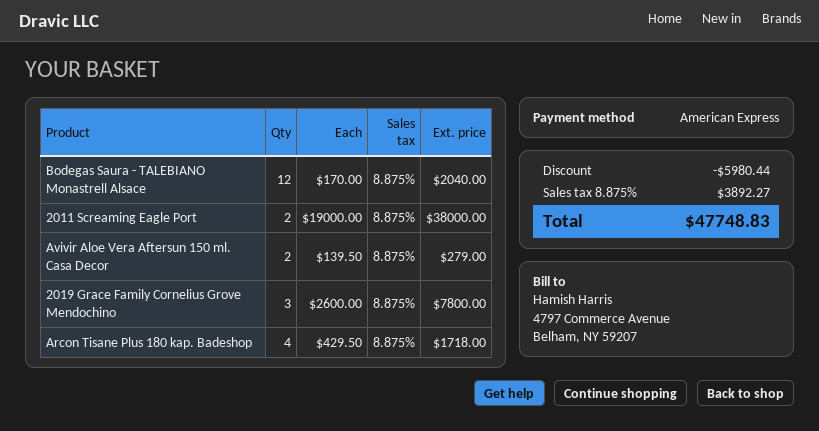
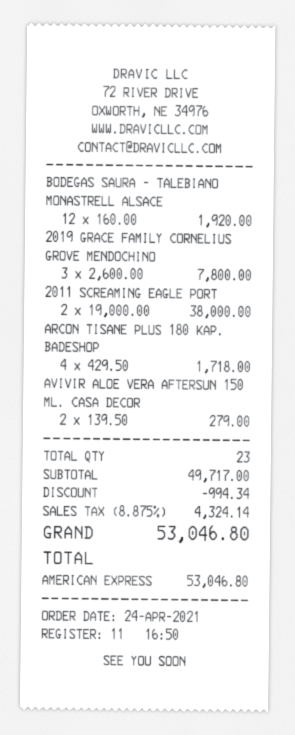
Bodegas Saura - TALEBIANO Monastrell Alsace: 12 x 170.00 = 2040.00 -> 12 x 160.00 = 1920.00
discount: 5980.44 -> 994.34
tax: 8.875% = 3892.27 -> 8.875% = 4324.14
total: 47748.83 -> 53046.80

